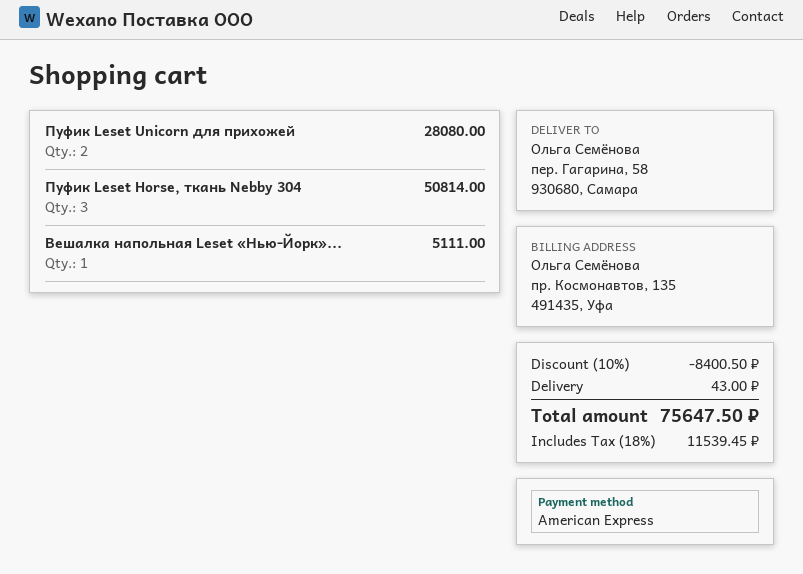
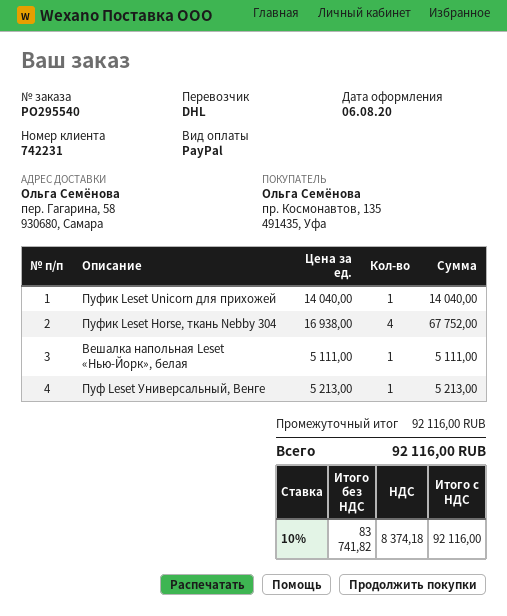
payment method: American Express -> PayPal
Пуфик Leset Unicorn для прихожей: 2 for 28080.00 -> 1 for 14040.00
Пуфик Leset Horse, ткань Nebby 304: 3 for 50814.00 -> 4 for 67752.00
Пуф Leset Универсальный, Венге: none -> 1 for 5213.00
discount: 10% = 8400.50 -> none
shipping: 43.00 -> none
tax: 18% = 11539.45 -> 10% = 8374.18
total: 75647.50 -> 92116.00

